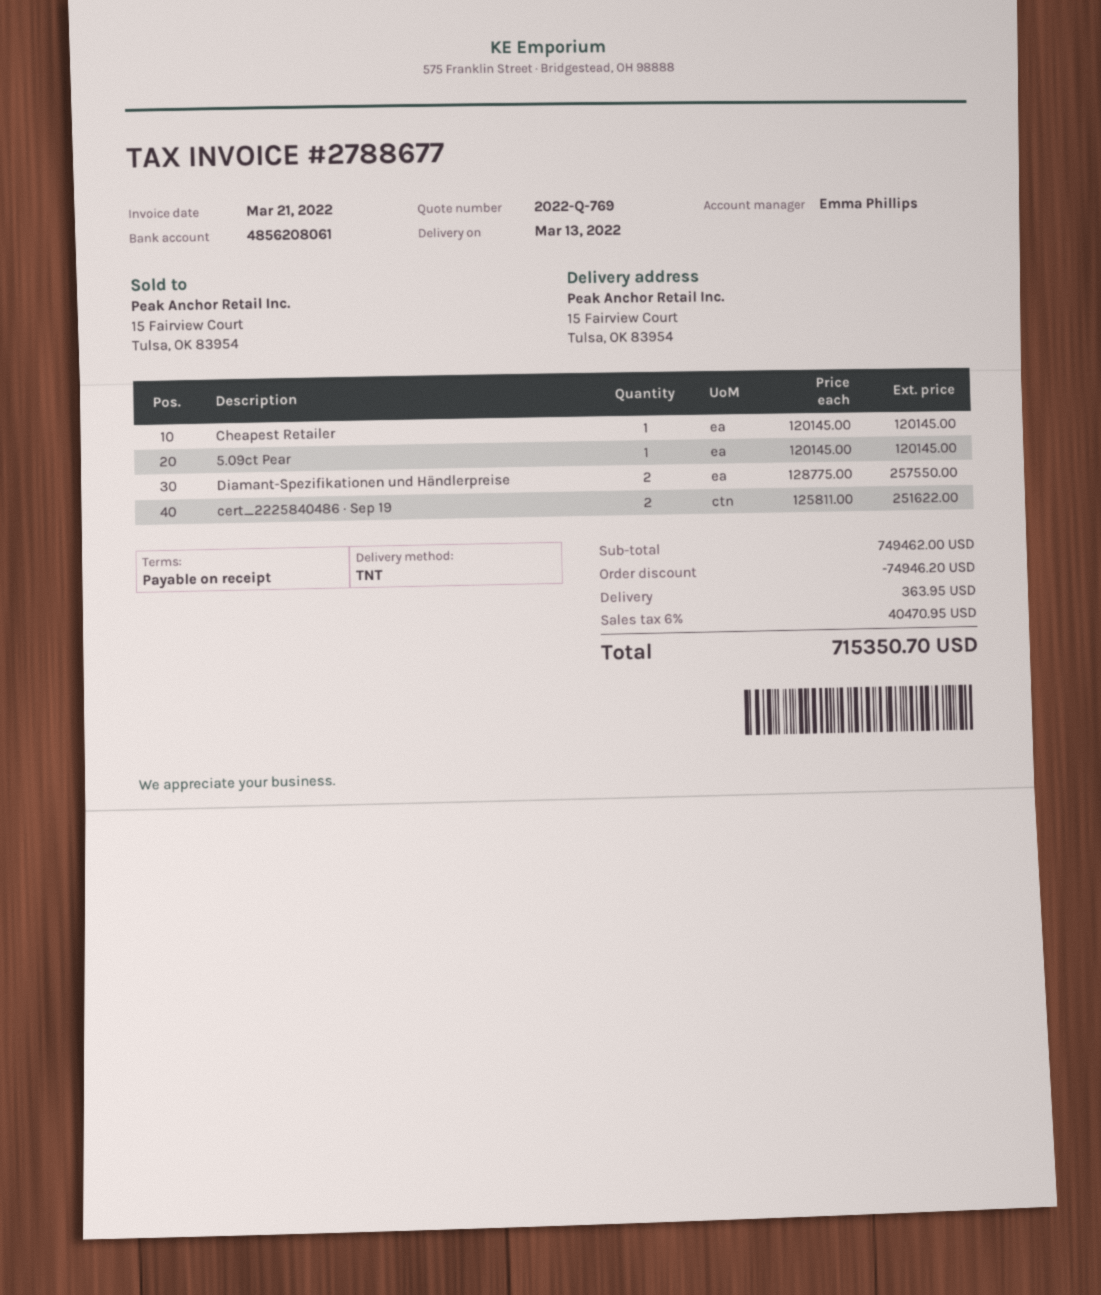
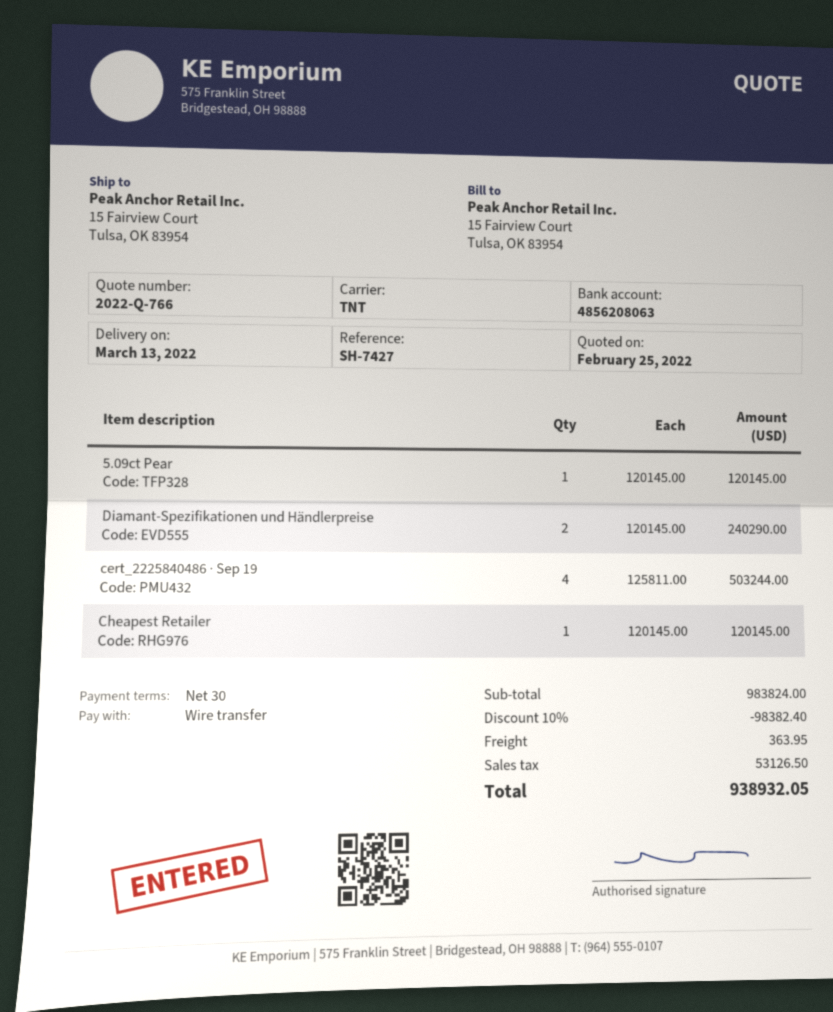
quote number: 2022-Q-769 -> 2022-Q-766
payment terms: on receipt -> 30 days
bank account: 4856208061 -> 4856208063
Diamant-Spezifikationen und Händlerpreise: 2 x 128775.00 = 257550.00 -> 2 x 120145.00 = 240290.00
cert_2225840486 · Sep 19: 2 x 125811.00 = 251622.00 -> 4 x 125811.00 = 503244.00
subtotal: 749462.00 -> 983824.00
discount: 74946.20 -> 98382.40
tax: 40470.95 -> 53126.50
total: 715350.70 -> 938932.05

